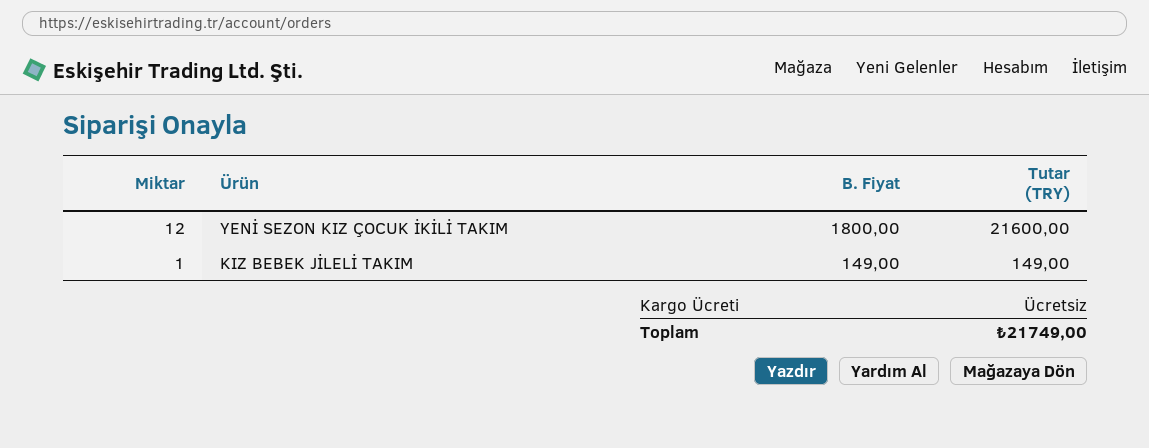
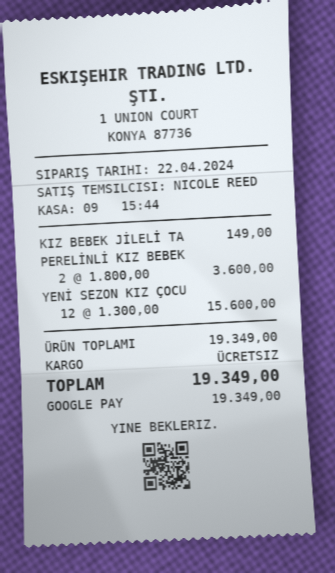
YENİ SEZON KIZ ÇOCUK İKİLİ TAKIM: 12 x 1800.00 = 21600.00 -> 12 x 1300.00 = 15600.00
PERELİNLİ KIZ BEBEK: none -> 2 x 1800.00 = 3600.00
total: 21749.00 -> 19349.00

